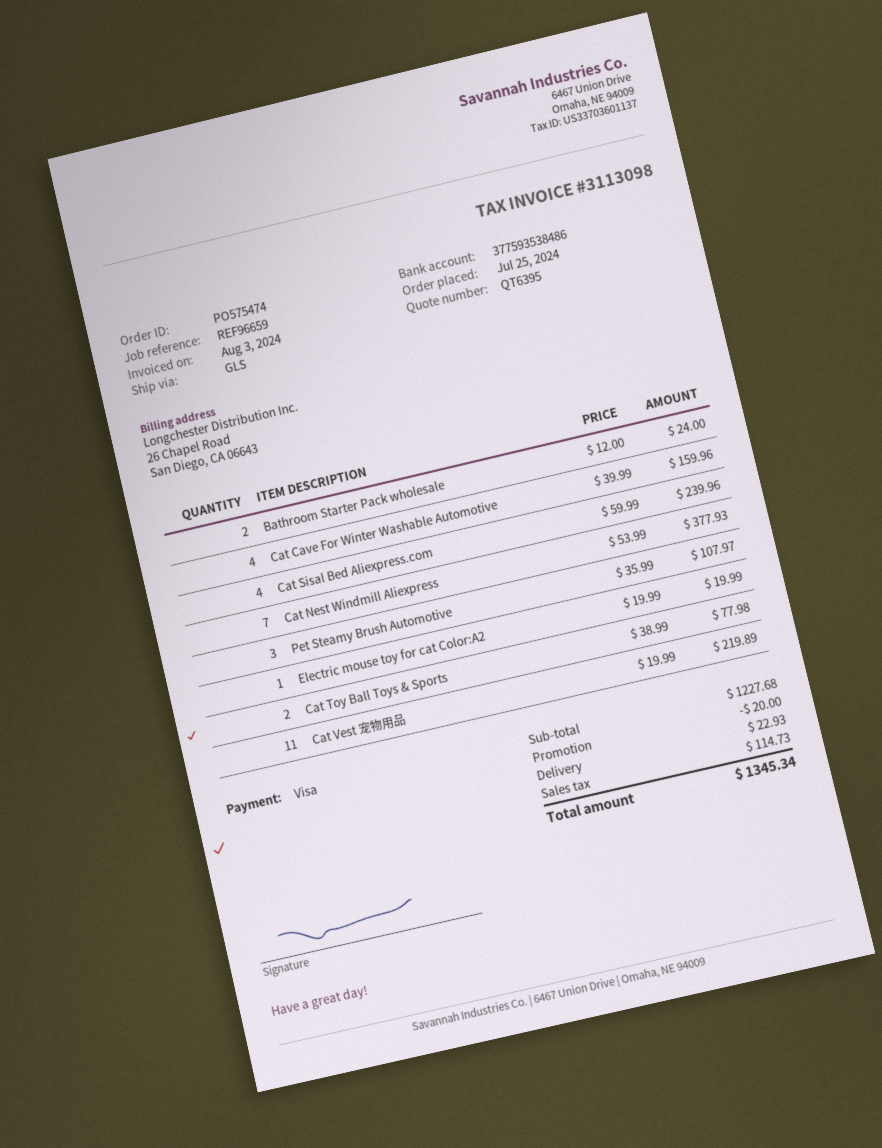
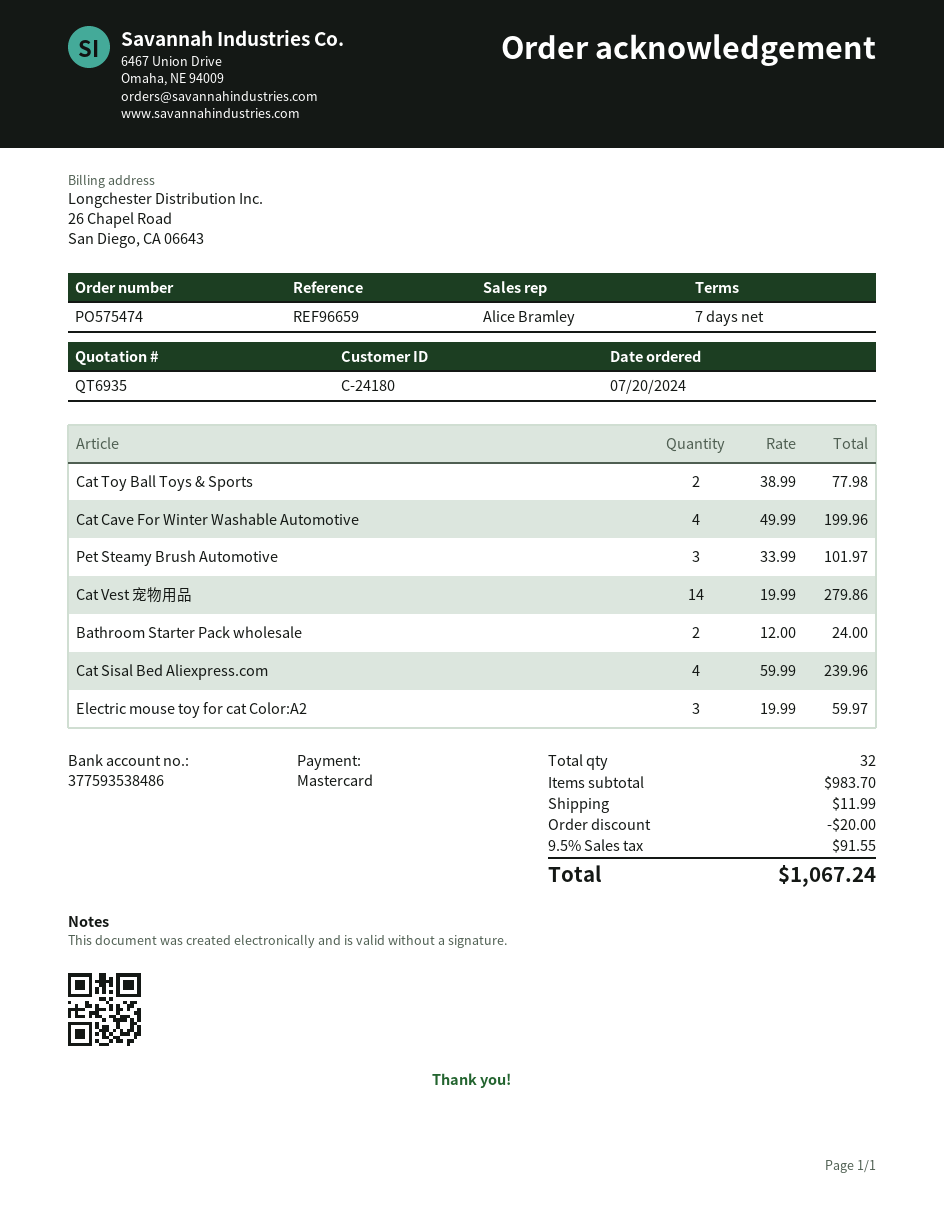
quote number: QT6395 -> QT6935
order date: 2024-07-25 -> 2024-07-20
payment method: Visa -> Mastercard
Cat Cave For Winter Washable Automotive: 4 x 39.99 = 159.96 -> 4 x 49.99 = 199.96
Cat Nest Windmill Aliexpress: 7 x 53.99 = 377.93 -> none
Pet Steamy Brush Automotive: 3 x 35.99 = 107.97 -> 3 x 33.99 = 101.97
Electric mouse toy for cat Color:A2: 1 x 19.99 = 19.99 -> 3 x 19.99 = 59.97
Cat Vest 宠物用品: 11 x 19.99 = 219.89 -> 14 x 19.99 = 279.86
subtotal: 1227.68 -> 983.70
shipping: 22.93 -> 11.99
tax: 114.73 -> 91.55
total: 1345.34 -> 1067.24

